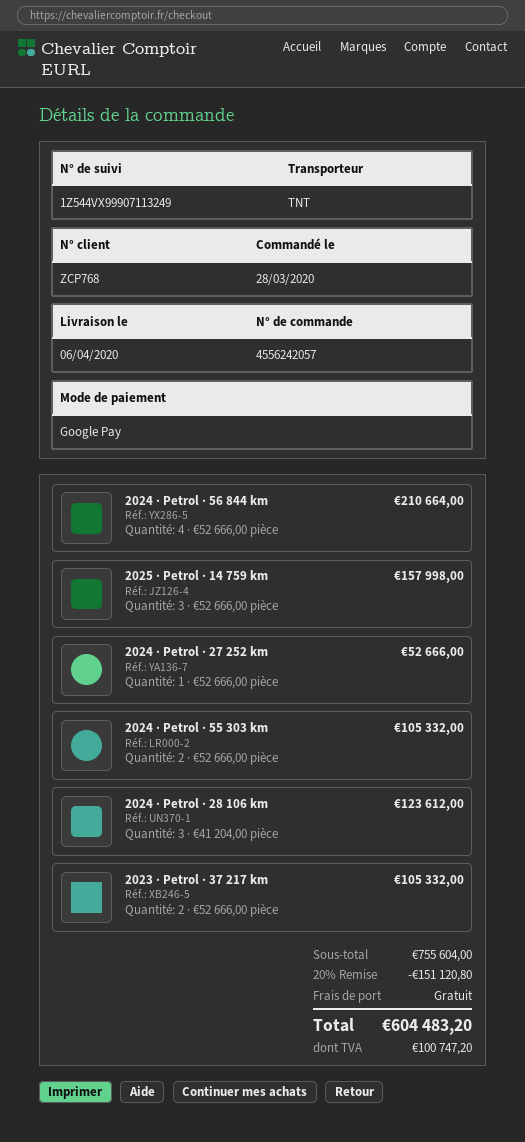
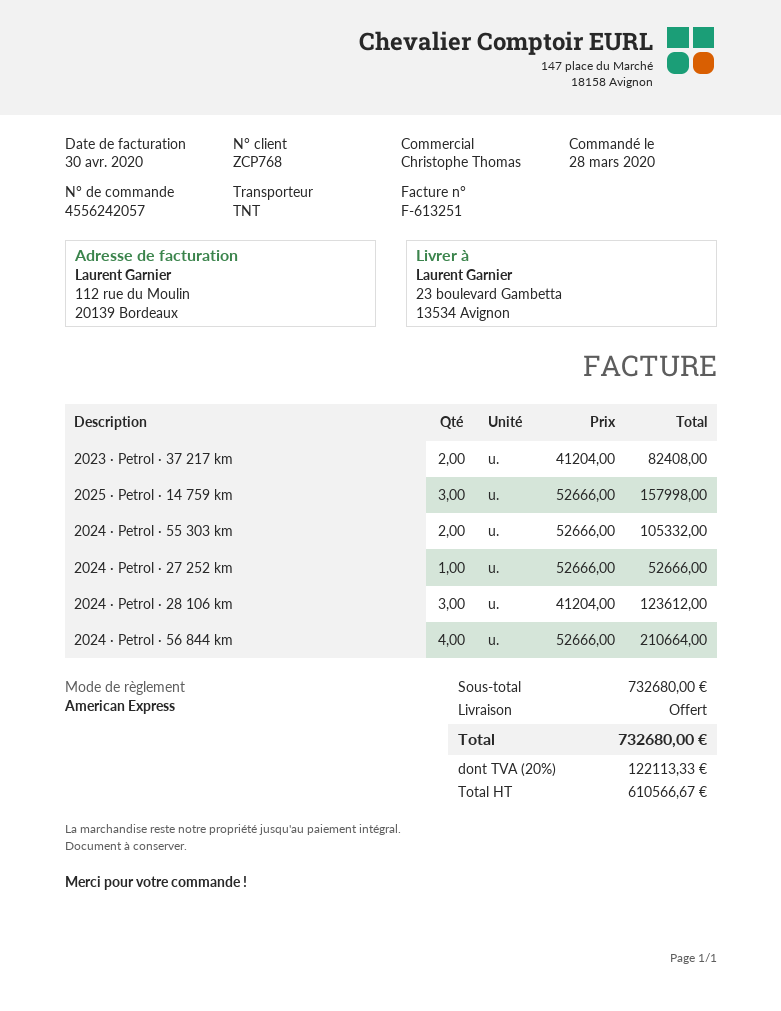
payment method: Google Pay -> American Express
2023 · Petrol · 37 217 km: 2 x 52666.00 = 105332.00 -> 2 x 41204.00 = 82408.00
subtotal: 755604.00 -> 732680.00
discount: 20% = 151120.80 -> none
tax: 100747.20 -> 122113.33
total: 604483.20 -> 732680.00

